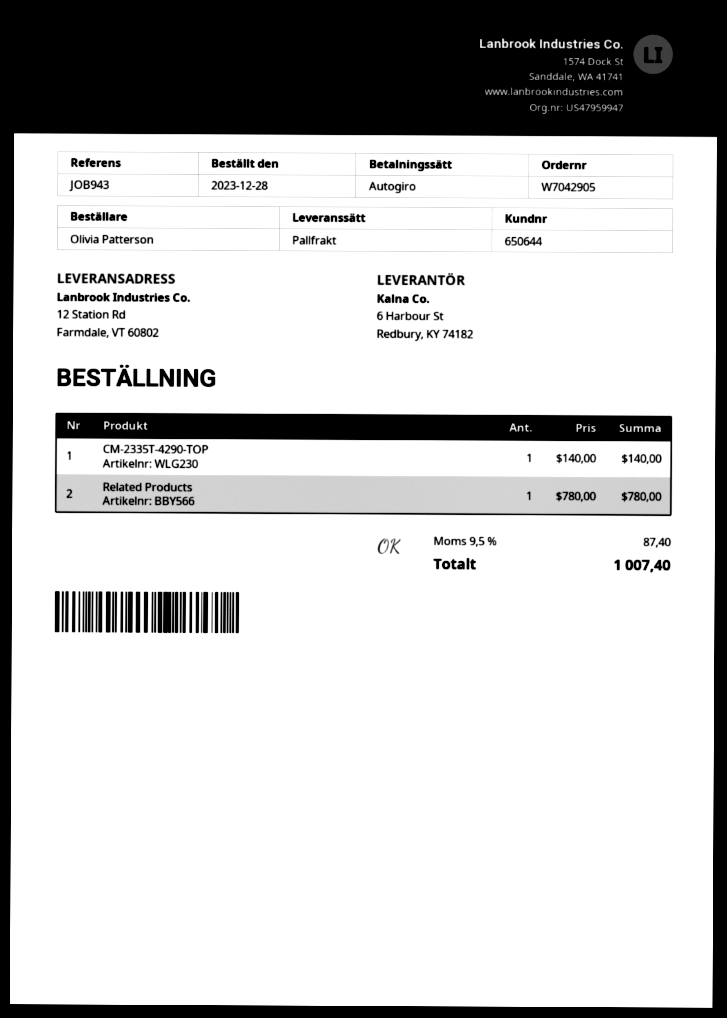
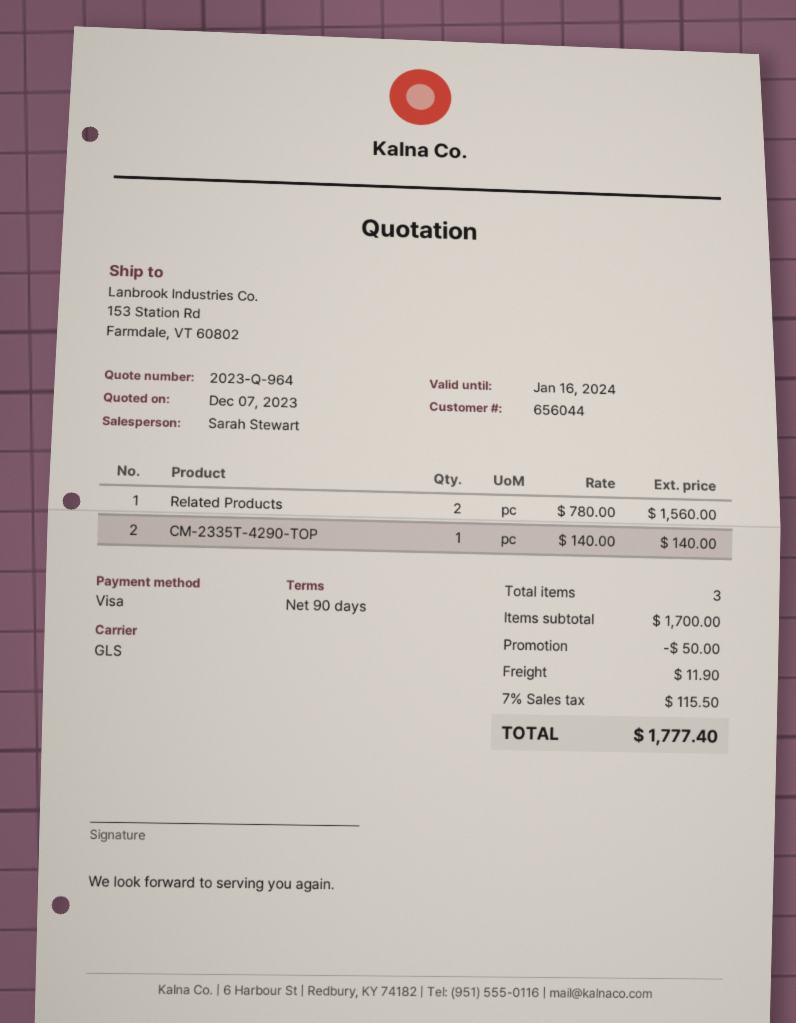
customer number: 650644 -> 656044
payment method: direct debit -> Visa
shipping method: pallet freight -> GLS
ship to: 12 Station Rd, Farmdale, VT 60802 -> 153 Station Rd, Farmdale, VT 60802
Related Products: 1 x 780.00 = 780.00 -> 2 x 780.00 = 1560.00
discount: none -> 50.00
shipping: none -> 11.90
tax: 9.5% = 87.40 -> 7% = 115.50
total: 1007.40 -> 1777.40

